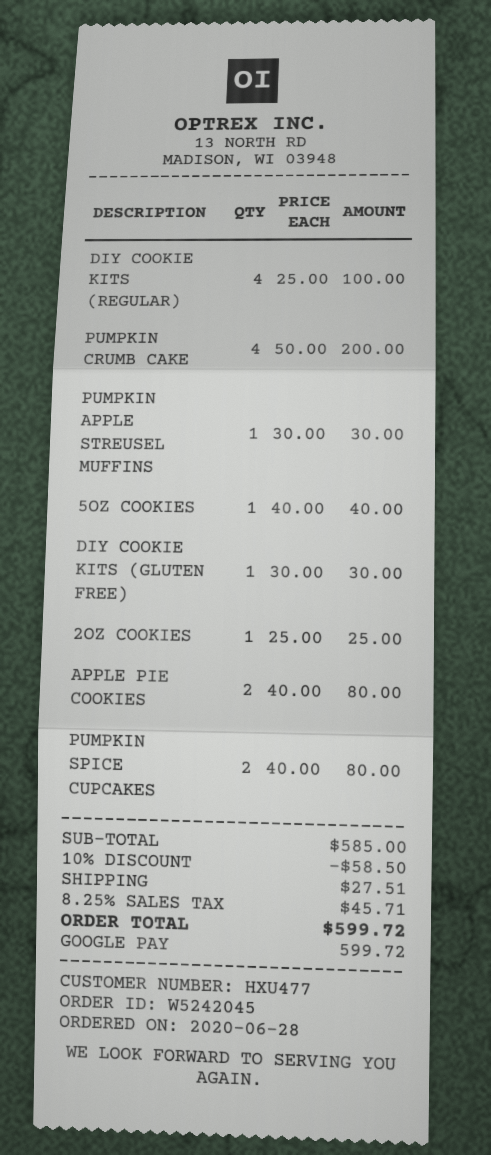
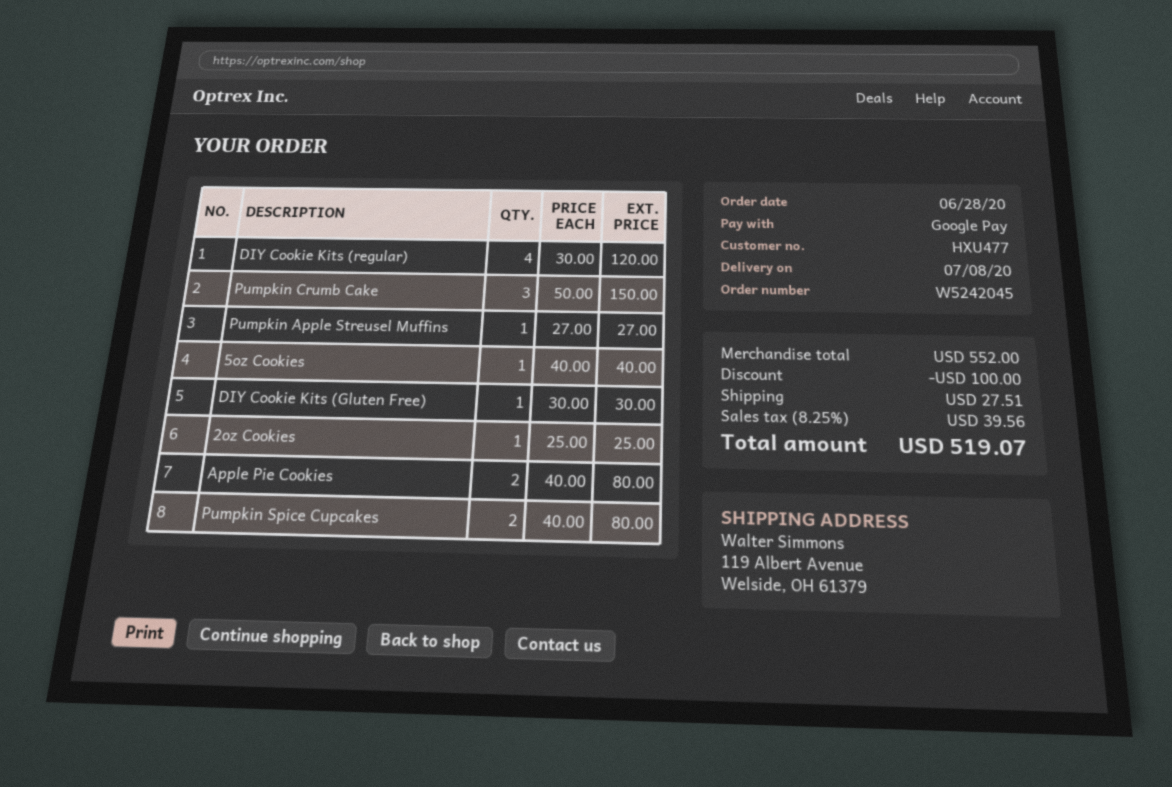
DIY COOKIE KITS (REGULAR): 4 x 25.00 = 100.00 -> 4 x 30.00 = 120.00
PUMPKIN CRUMB CAKE: 4 x 50.00 = 200.00 -> 3 x 50.00 = 150.00
PUMPKIN APPLE STREUSEL MUFFINS: 1 x 30.00 = 30.00 -> 1 x 27.00 = 27.00
subtotal: 585.00 -> 552.00
discount: 58.50 -> 100.00
tax: 8.25% = 45.71 -> 8.25% = 39.56
total: 599.72 -> 519.07

